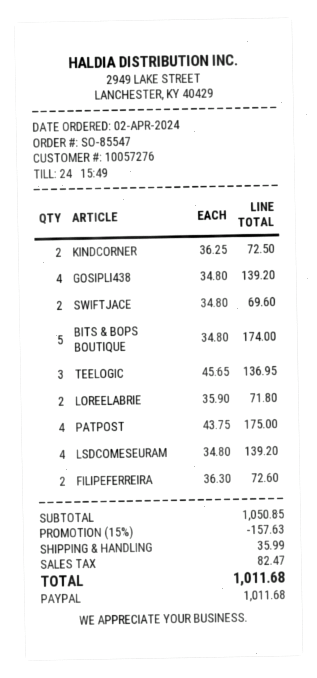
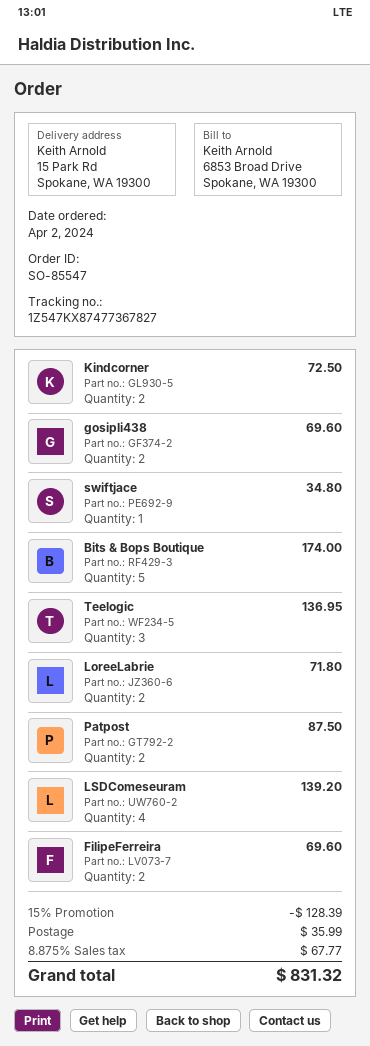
GOSIPLI438: 4 for 139.20 -> 2 for 69.60
SWIFTJACE: 2 for 69.60 -> 1 for 34.80
PATPOST: 4 for 175.00 -> 2 for 87.50
FILIPEFERREIRA: 2 for 72.60 -> 2 for 69.60
discount: 15% = 157.63 -> 15% = 128.39
tax: 82.47 -> 67.77
total: 1011.68 -> 831.32

